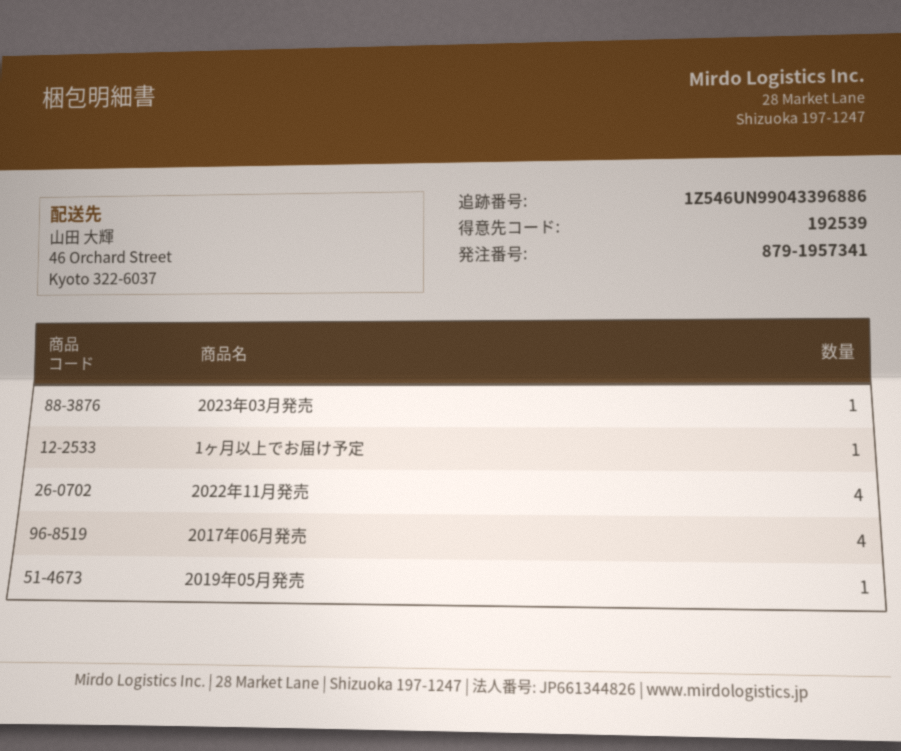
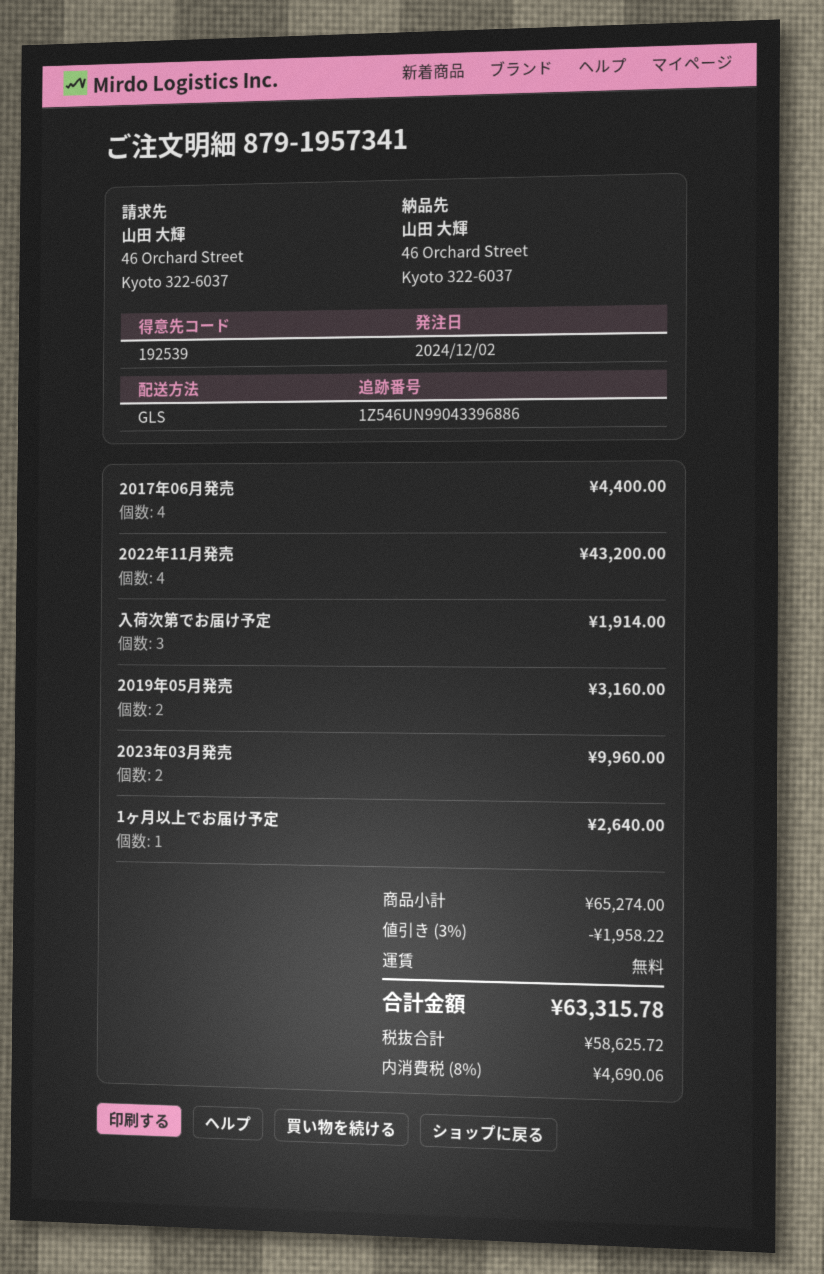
2023年03月発売: 1 -> 2
2019年05月発売: 1 -> 2
入荷次第でお届け予定: none -> 3

